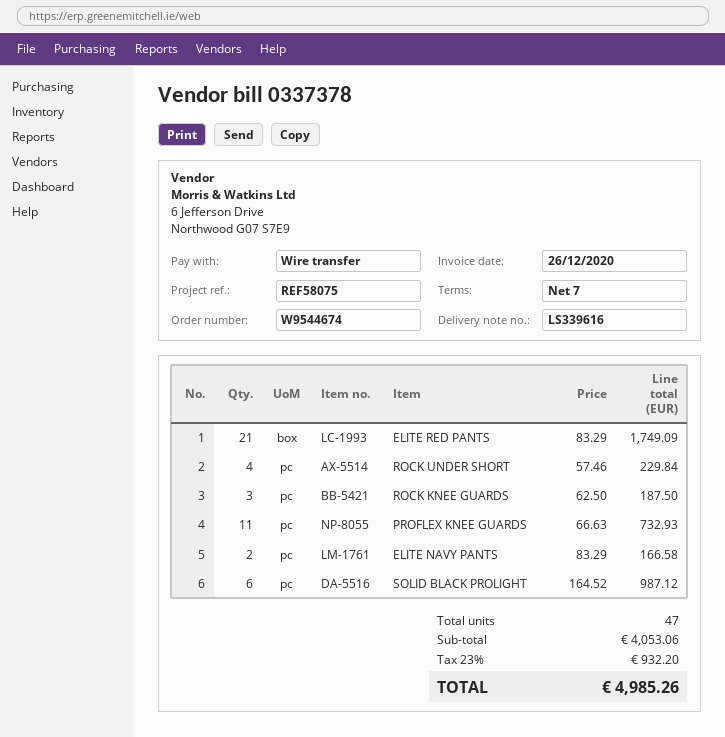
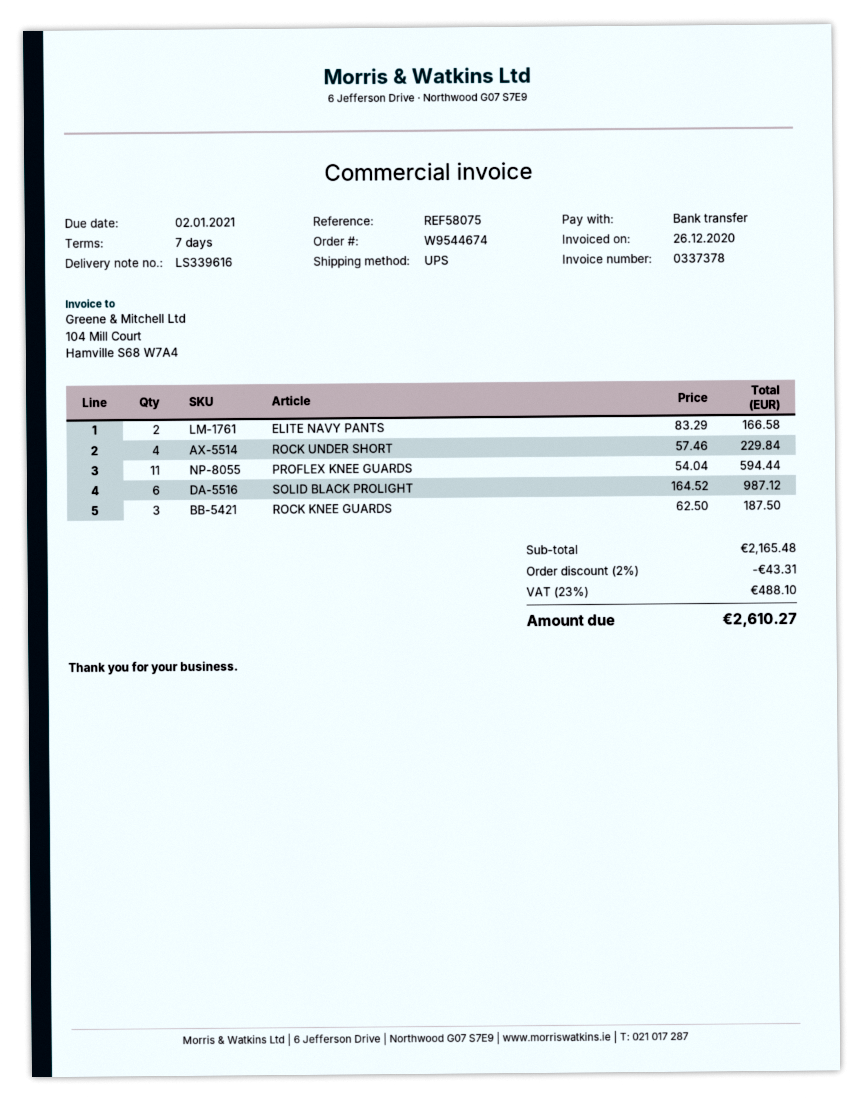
ELITE RED PANTS: 21 x 83.29 = 1749.09 -> none
PROFLEX KNEE GUARDS: 11 x 66.63 = 732.93 -> 11 x 54.04 = 594.44
subtotal: 4053.06 -> 2165.48
discount: none -> 2% = 43.31
tax: 23% = 932.20 -> 23% = 488.10
total: 4985.26 -> 2610.27

